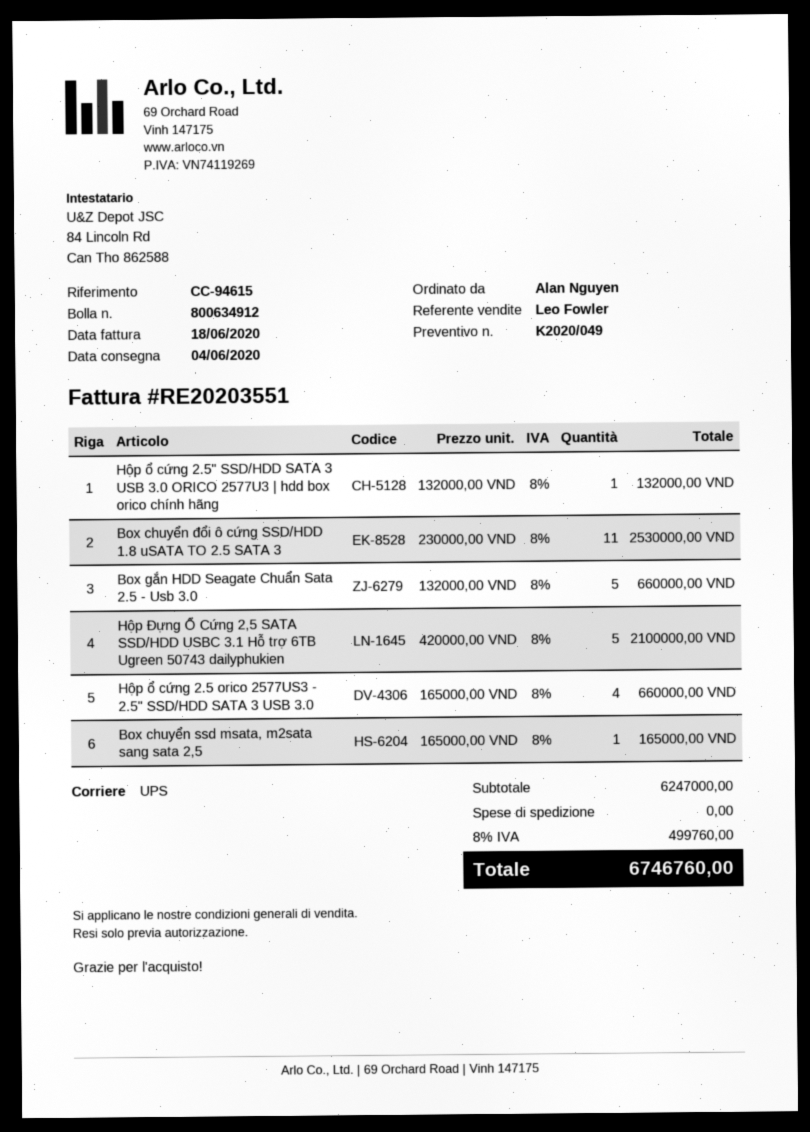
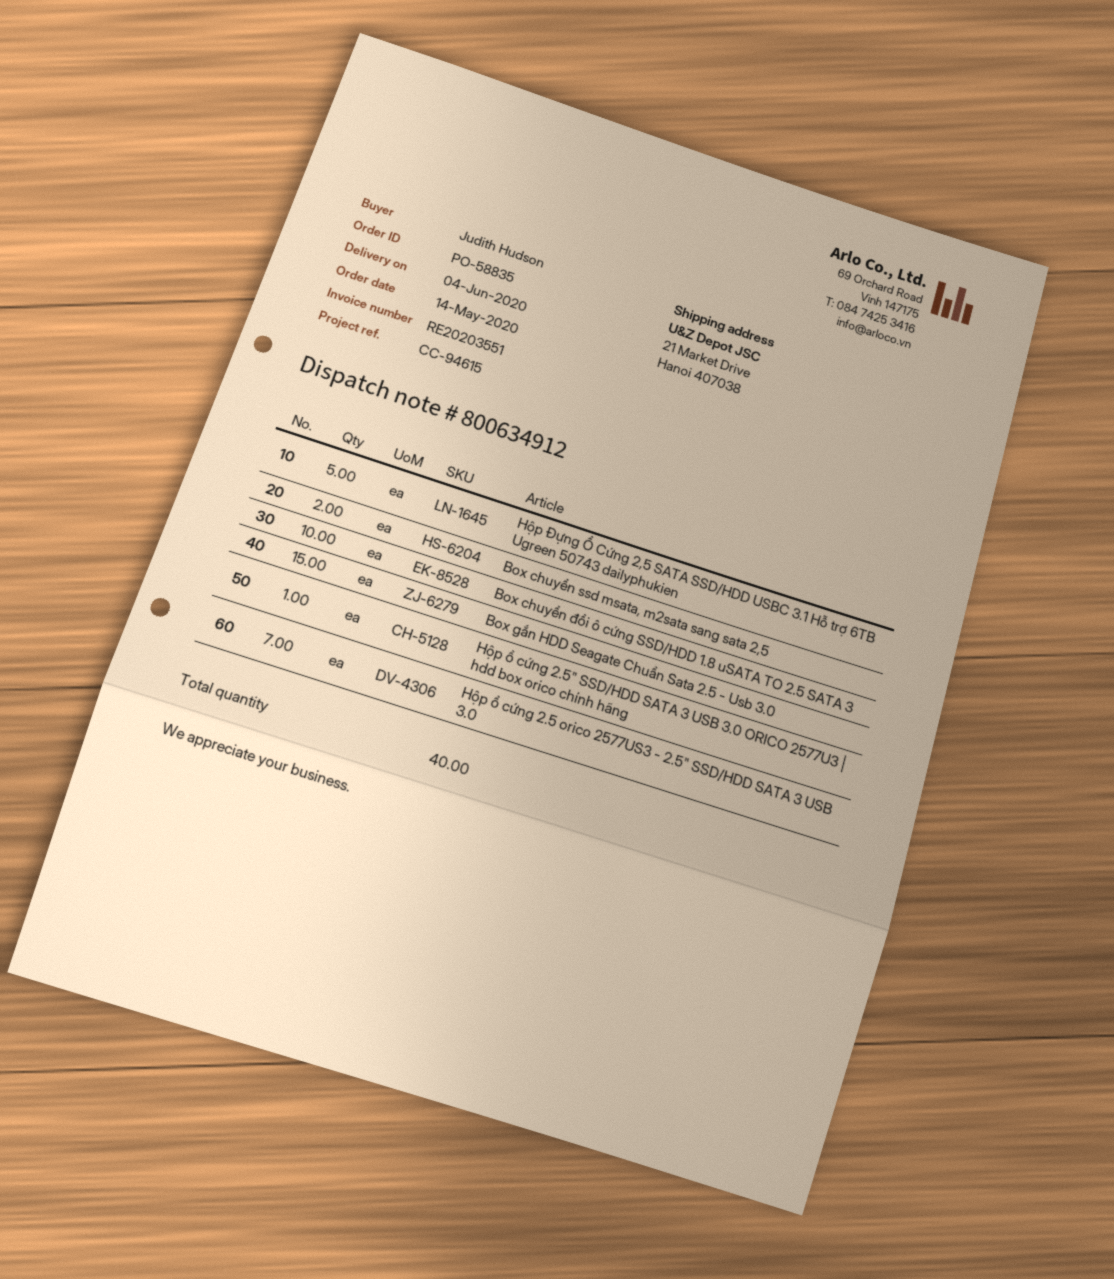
ordered by: Alan Nguyen -> Judith Hudson
Box chuyển đổi ô cứng SSD/HDD 1.8 uSATA TO 2.5 SATA 3: 11 -> 10
Box gắn HDD Seagate Chuẩn Sata 2.5 - Usb 3.0: 5 -> 15
Hộp ổ cứng 2.5 orico 2577US3 - 2.5" SSD/HDD SATA 3 USB 3.0: 4 -> 7
Box chuyển ssd msata, m2sata sang sata 2,5: 1 -> 2

